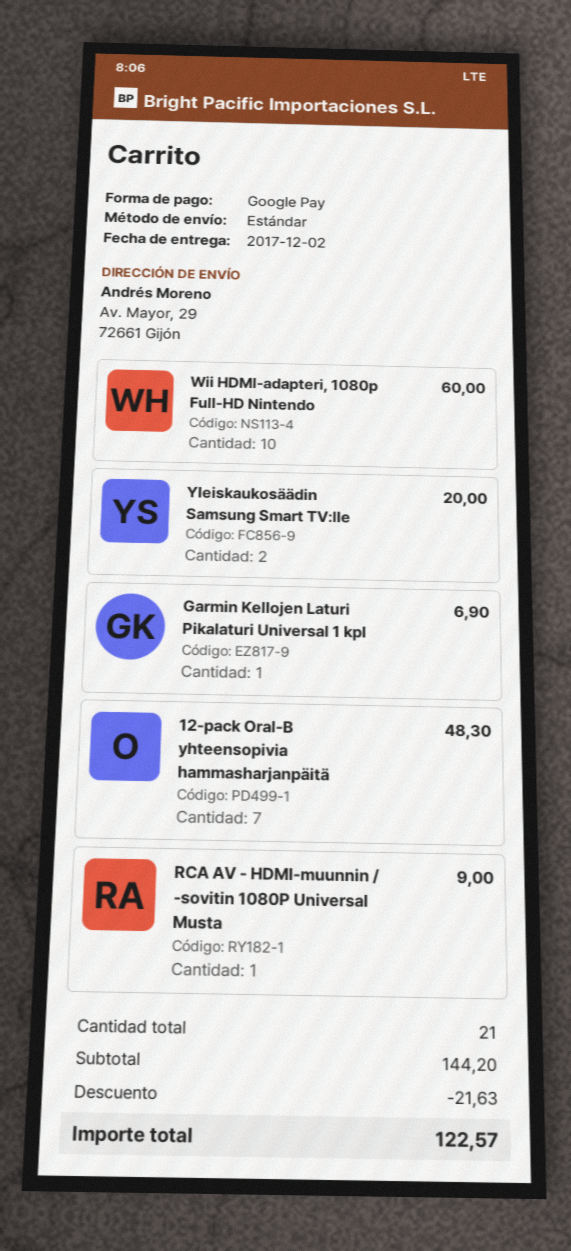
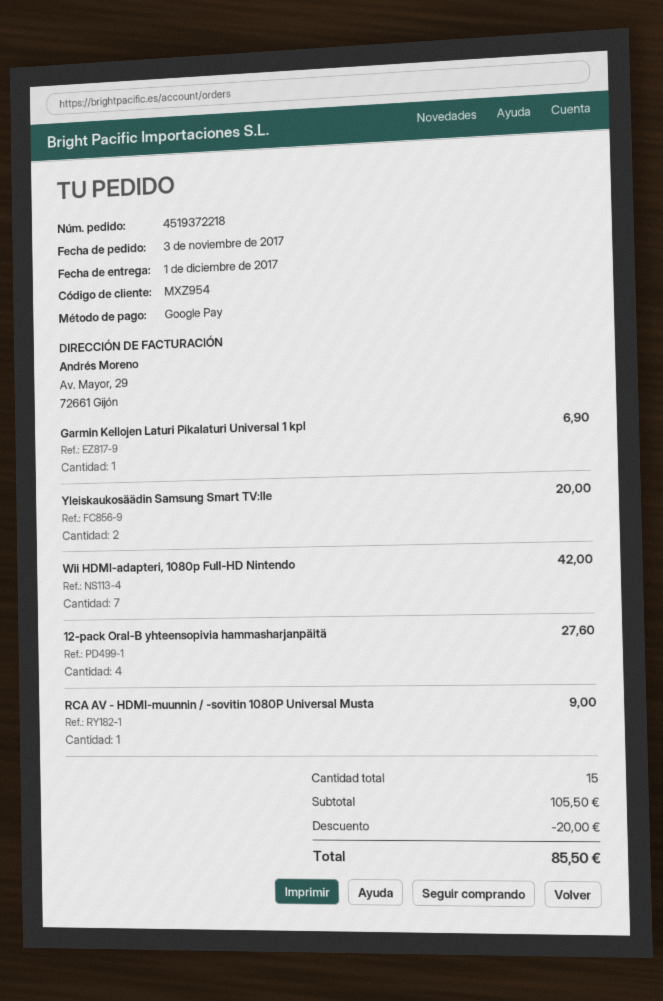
delivery date: 2017-12-02 -> 2017-12-01
Wii HDMI-adapteri, 1080p Full-HD Nintendo: 10 for 60.00 -> 7 for 42.00
12-pack Oral-B yhteensopivia hammasharjanpäitä: 7 for 48.30 -> 4 for 27.60
total quantity: 21 -> 15
subtotal: 144.20 -> 105.50
discount: 21.63 -> 20.00
total: 122.57 -> 85.50

